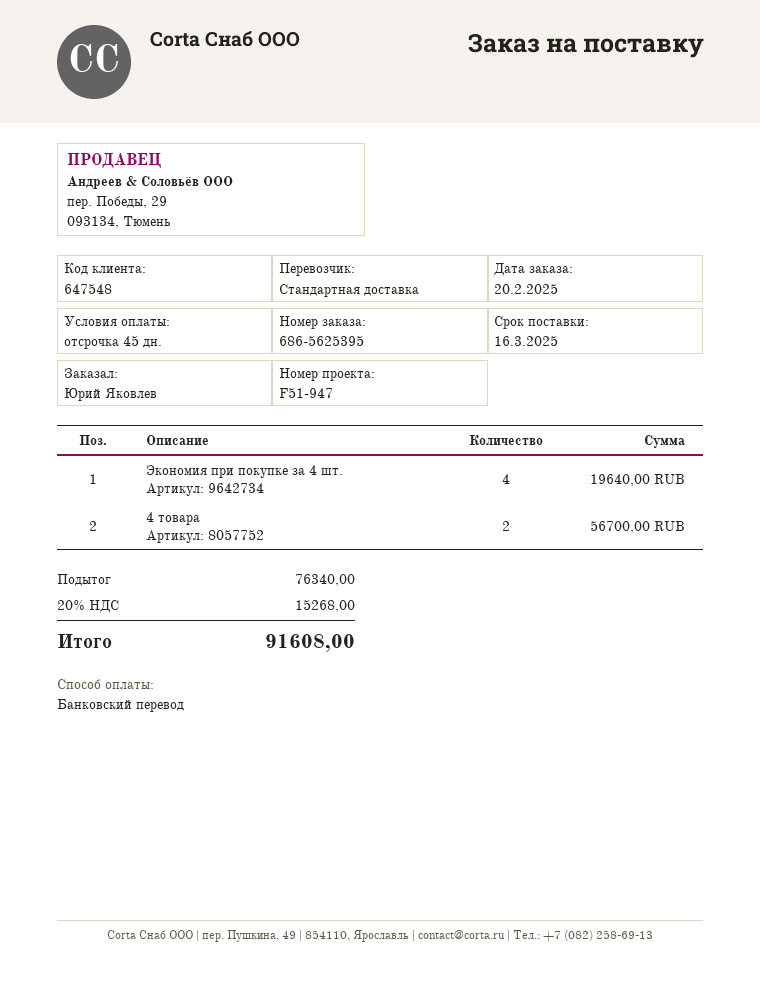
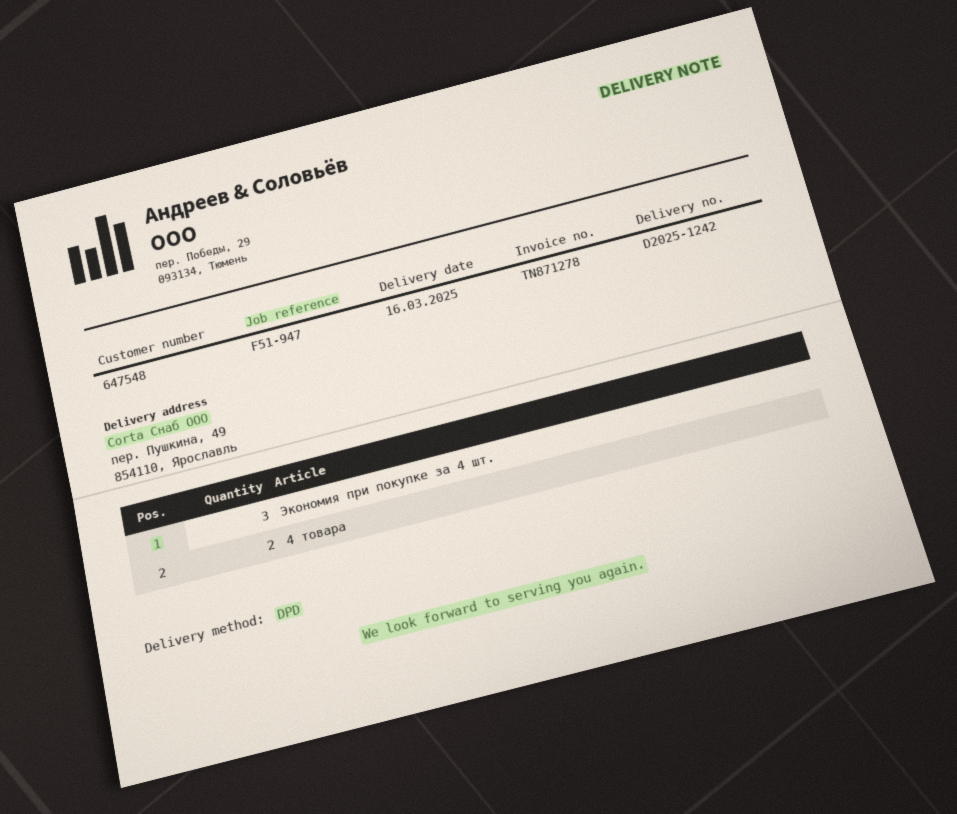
shipping method: standard -> DPD
Экономия при покупке за 4 шт.: 4 -> 3

